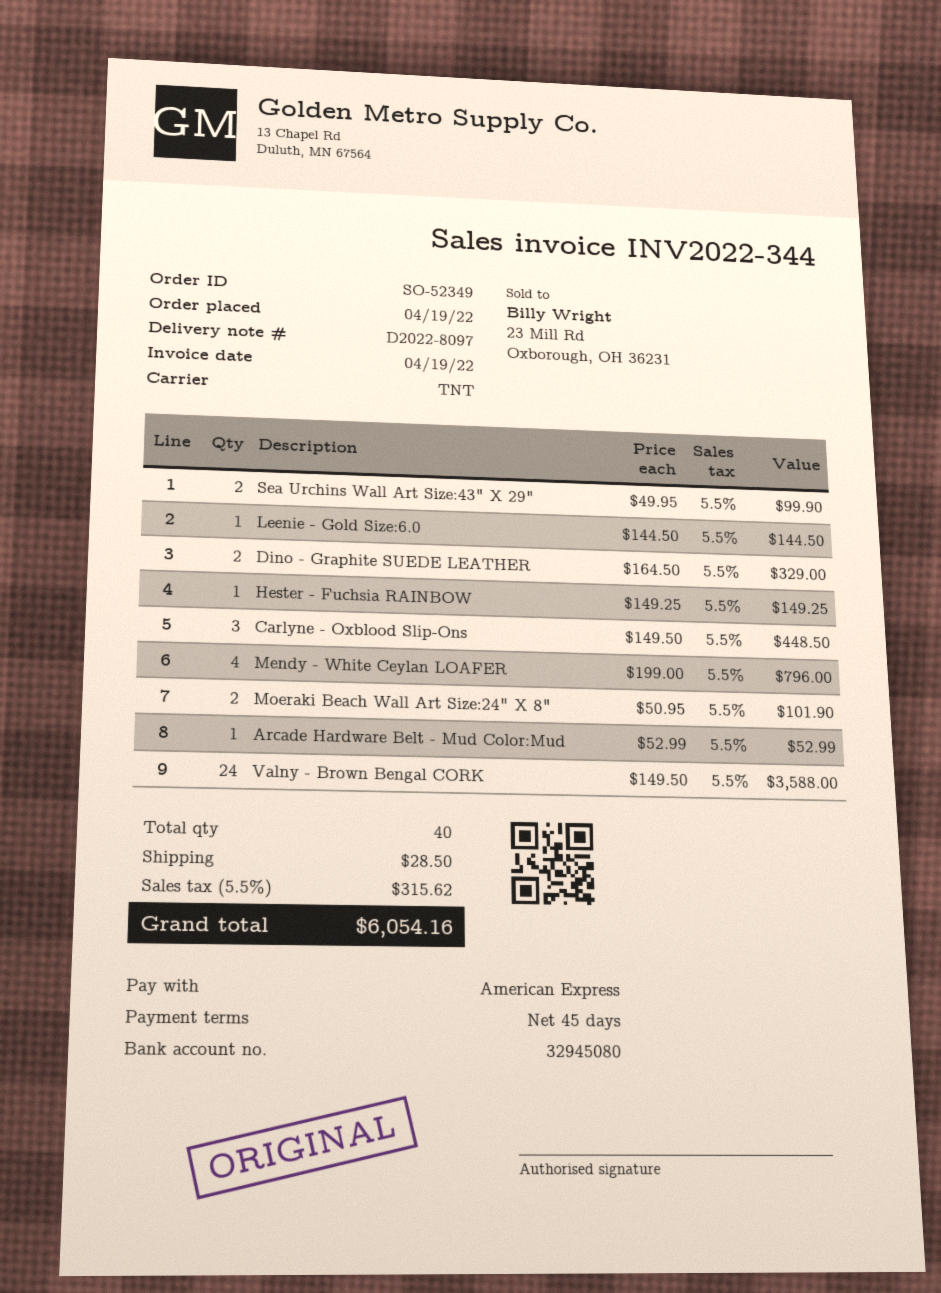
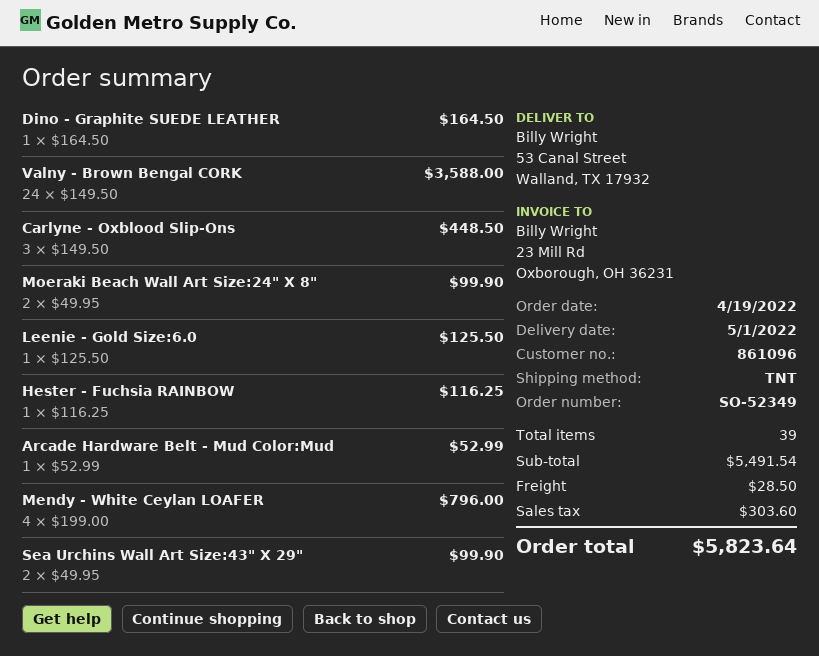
Leenie - Gold Size:6.0: 1 x 144.50 = 144.50 -> 1 x 125.50 = 125.50
Dino - Graphite SUEDE LEATHER: 2 x 164.50 = 329.00 -> 1 x 164.50 = 164.50
Hester - Fuchsia RAINBOW: 1 x 149.25 = 149.25 -> 1 x 116.25 = 116.25
Moeraki Beach Wall Art Size:24" X 8": 2 x 50.95 = 101.90 -> 2 x 49.95 = 99.90
total quantity: 40 -> 39
tax: 315.62 -> 303.60
total: 6054.16 -> 5823.64

